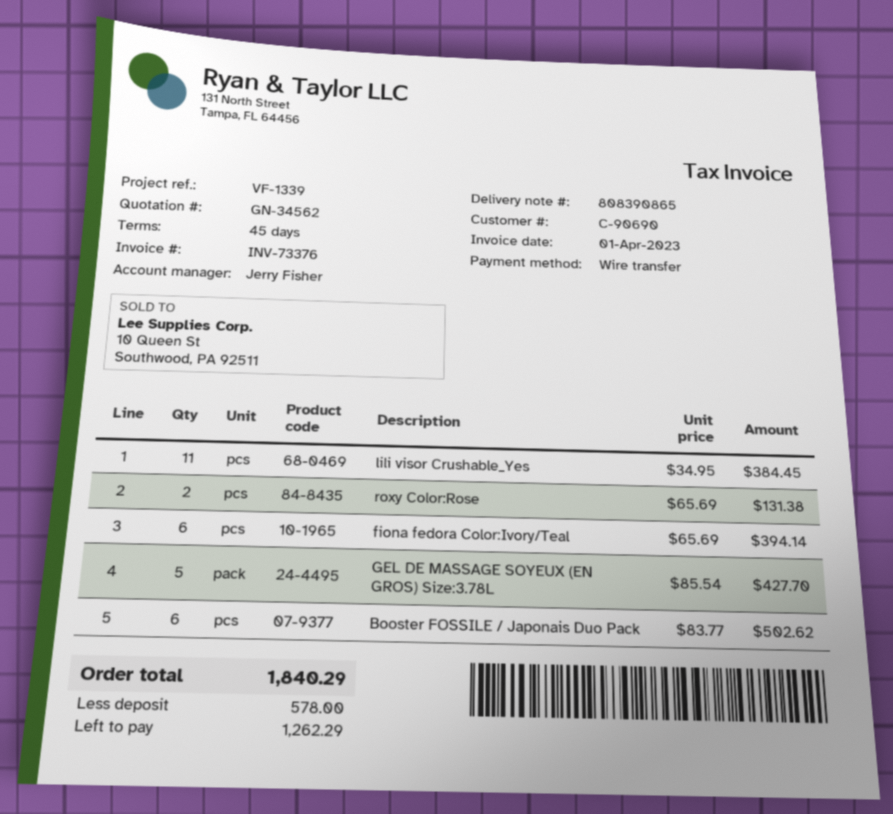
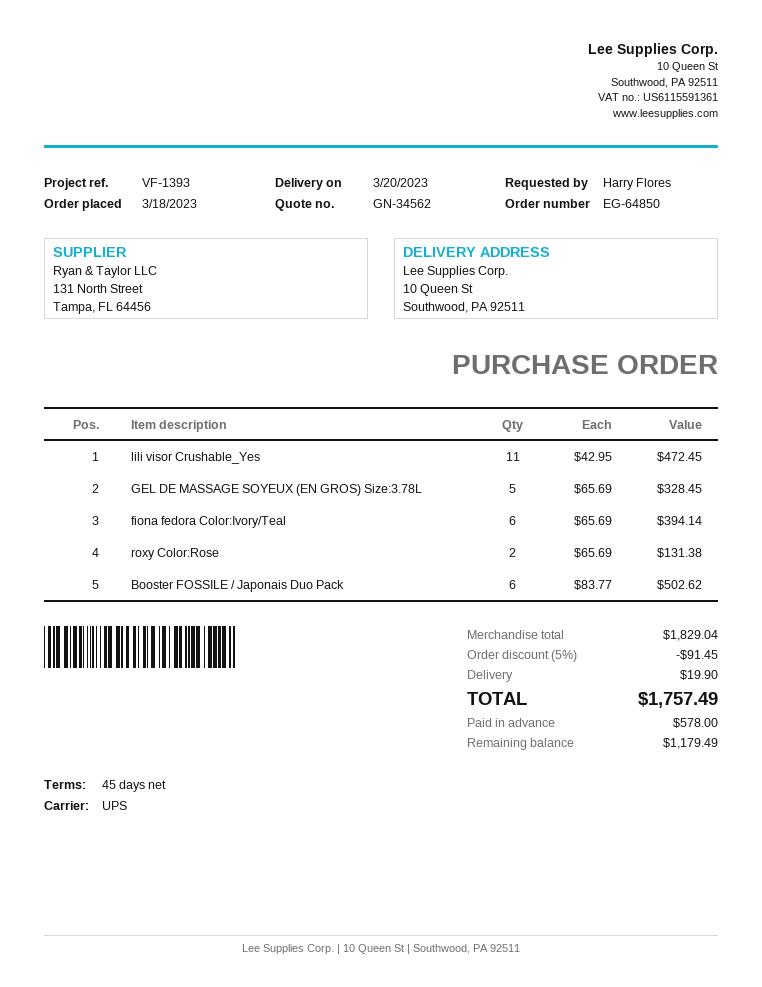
reference: VF-1339 -> VF-1393
lili visor Crushable_Yes: 11 x 34.95 = 384.45 -> 11 x 42.95 = 472.45
GEL DE MASSAGE SOYEUX (EN GROS) Size:3.78L: 5 x 85.54 = 427.70 -> 5 x 65.69 = 328.45
discount: none -> 5% = 91.45
shipping: none -> 19.90
total: 1840.29 -> 1757.49
balance: 1262.29 -> 1179.49

